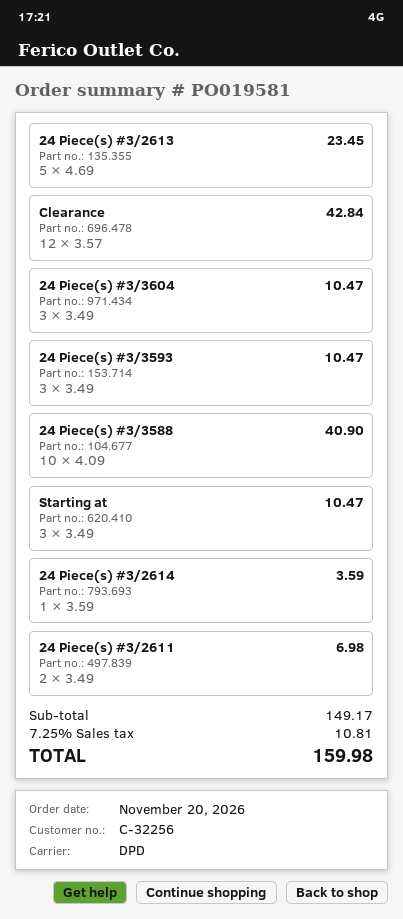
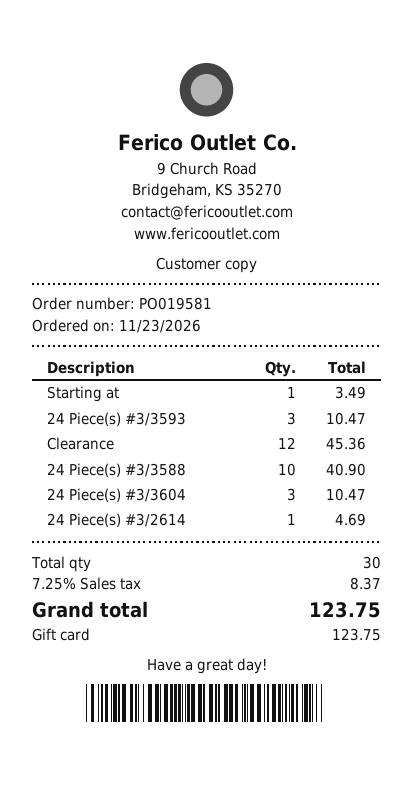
order date: 2026-11-20 -> 2026-11-23
24 Piece(s) #3/2613: 5 for 23.45 -> none
Clearance: 12 for 42.84 -> 12 for 45.36
Starting at: 3 for 10.47 -> 1 for 3.49
24 Piece(s) #3/2614: 1 for 3.59 -> 1 for 4.69
24 Piece(s) #3/2611: 2 for 6.98 -> none
tax: 7.25% = 10.81 -> 7.25% = 8.37
total: 159.98 -> 123.75

